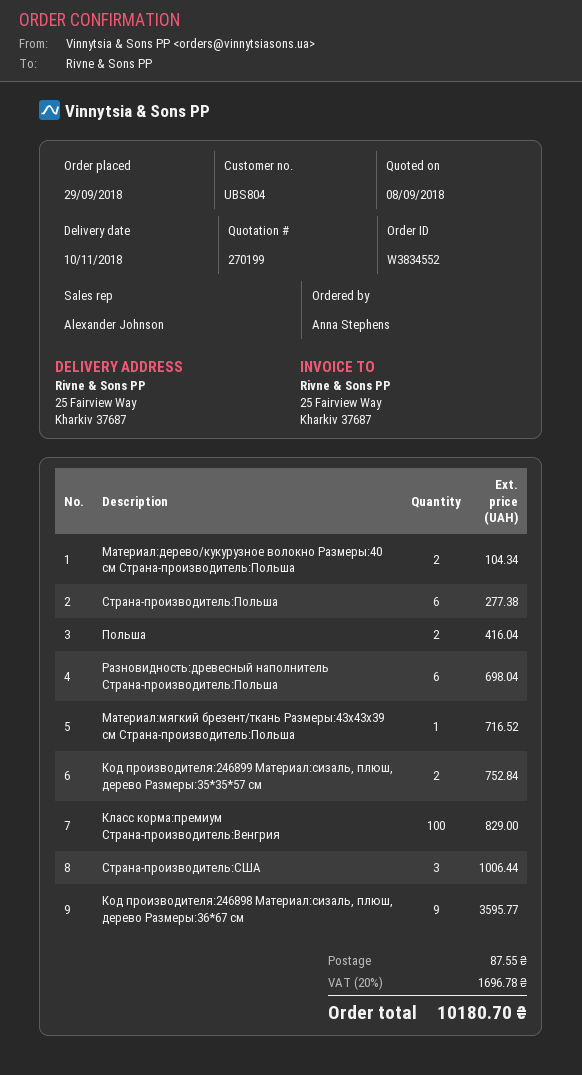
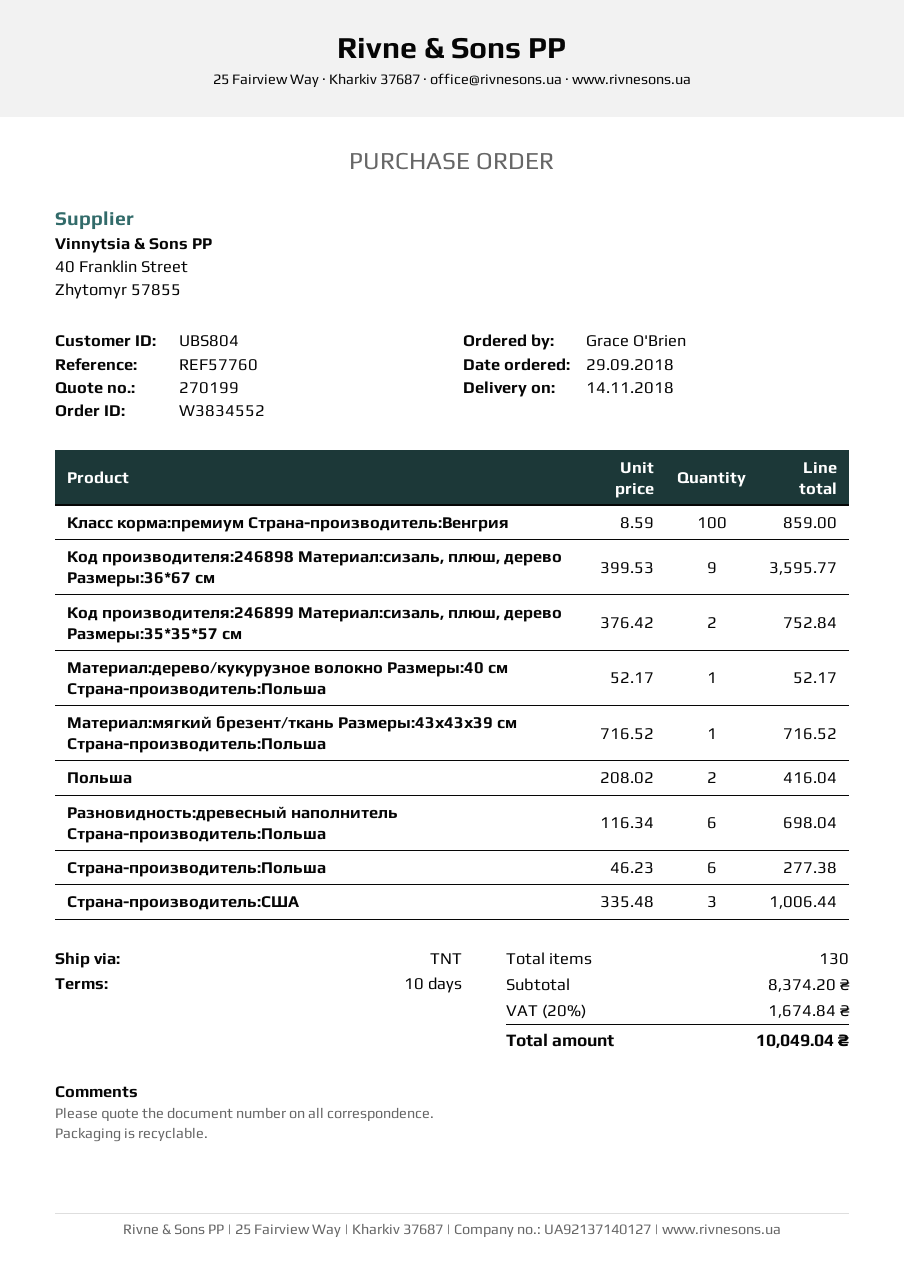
delivery date: 2018-11-10 -> 2018-11-14
ordered by: Anna Stephens -> Grace O'Brien
Материал:дерево/кукурузное волокно Размеры:40 см Страна-производитель:Польша: 2 for 104.34 -> 1 for 52.17
Класс корма:премиум Страна-производитель:Венгрия: 100 for 829.00 -> 100 for 859.00
shipping: 87.55 -> none
tax: 20% = 1696.78 -> 20% = 1674.84
total: 10180.70 -> 10049.04

